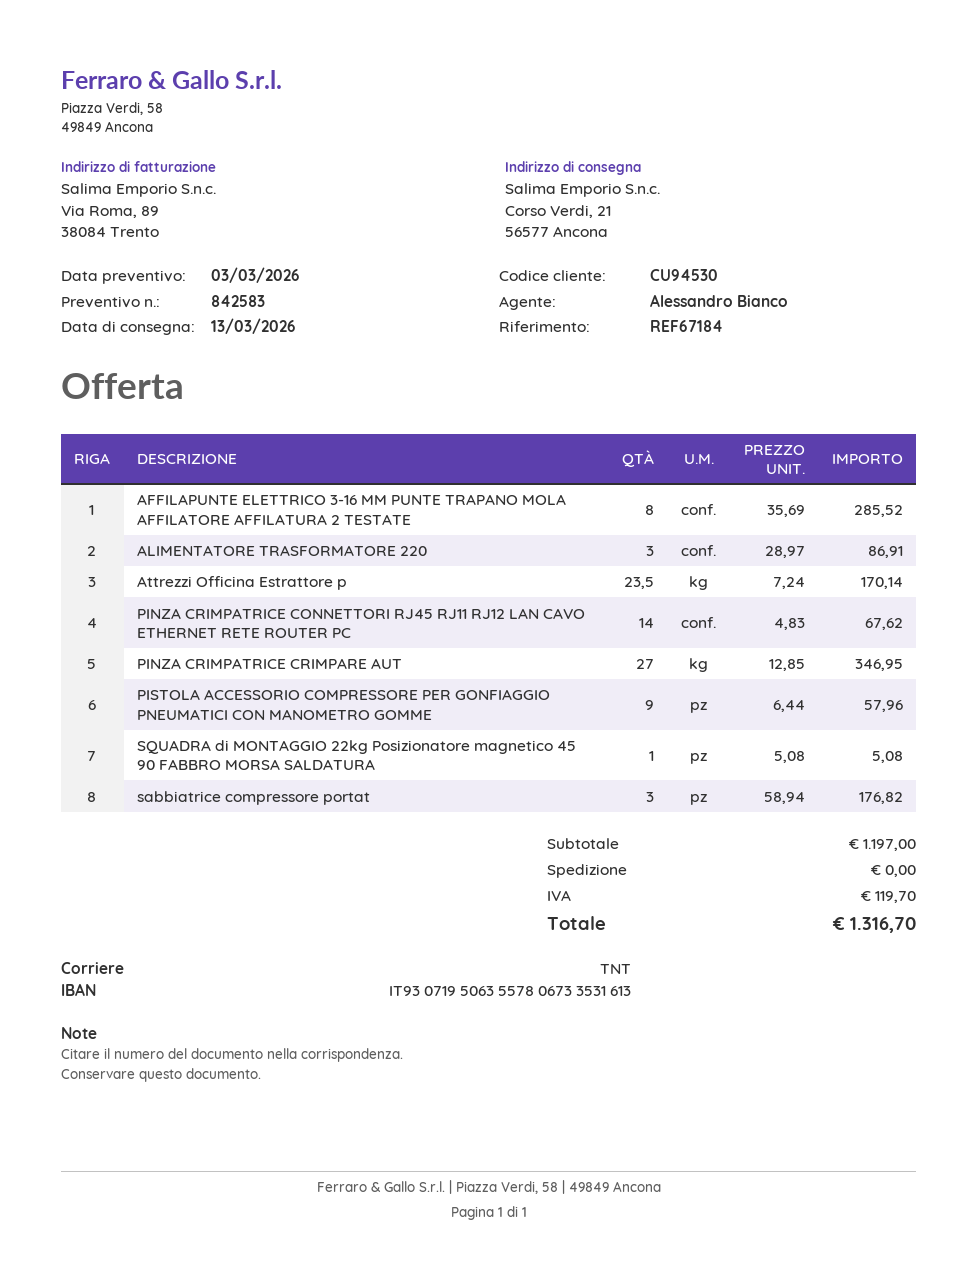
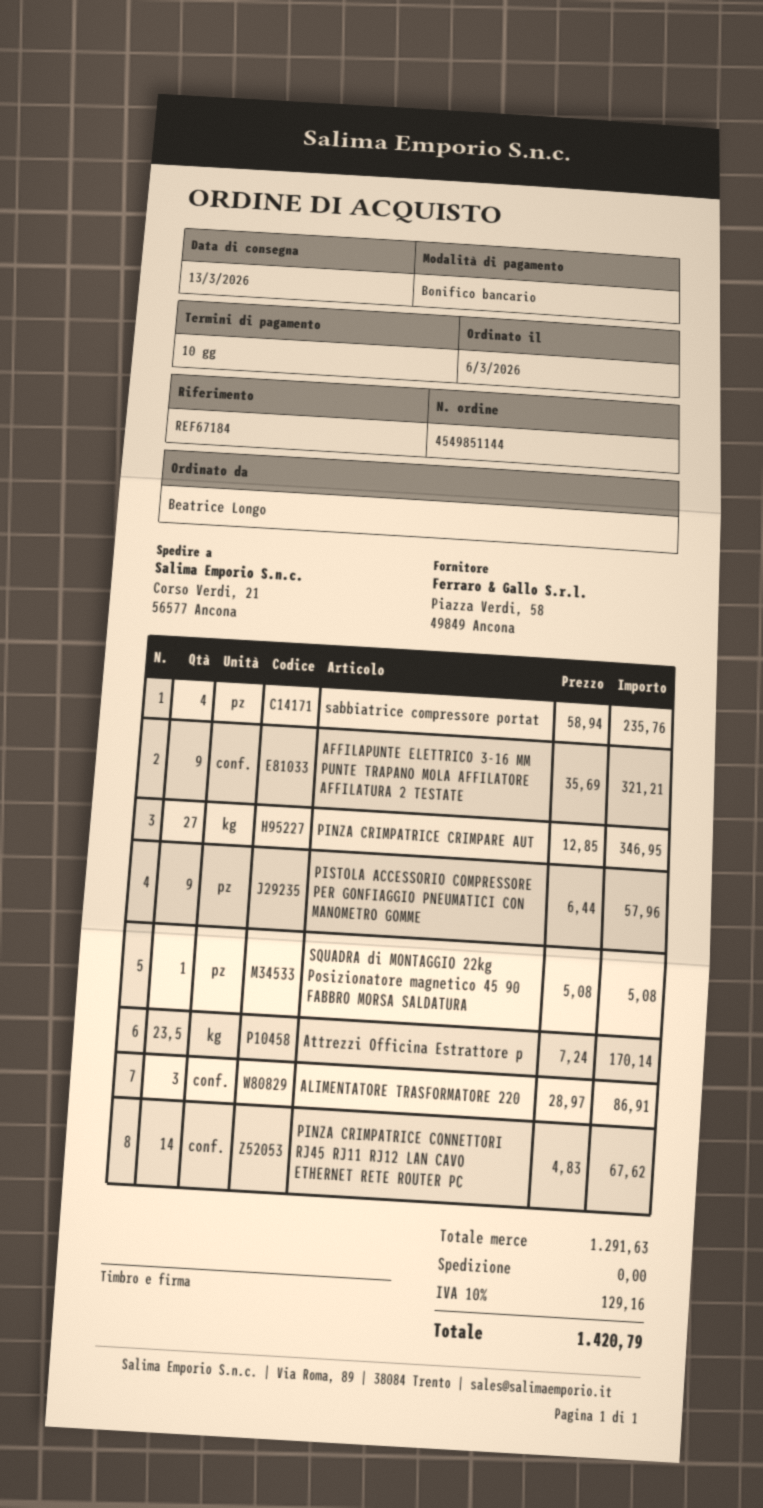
AFFILAPUNTE ELETTRICO 3-16 MM PUNTE TRAPANO MOLA AFFILATORE AFFILATURA 2 TESTATE: 8 x 35.69 = 285.52 -> 9 x 35.69 = 321.21
sabbiatrice compressore portat: 3 x 58.94 = 176.82 -> 4 x 58.94 = 235.76
subtotal: 1197.00 -> 1291.63
tax: 119.70 -> 129.16
total: 1316.70 -> 1420.79

